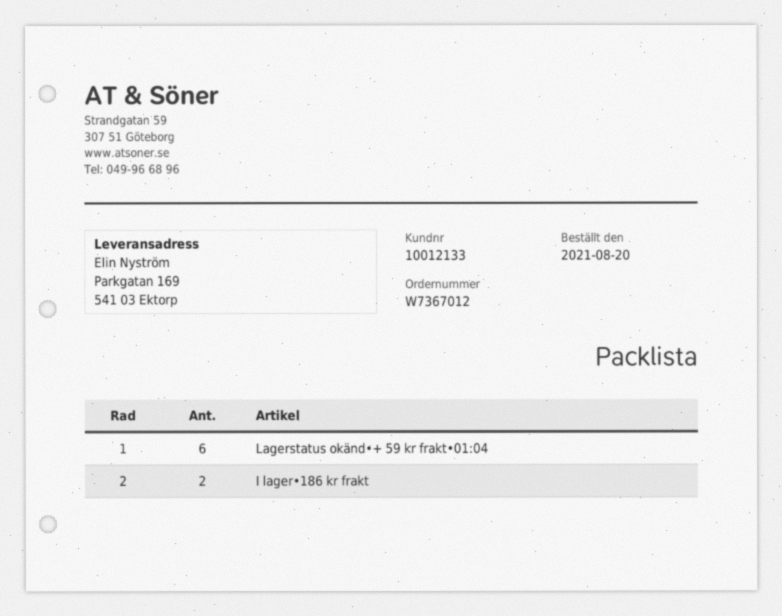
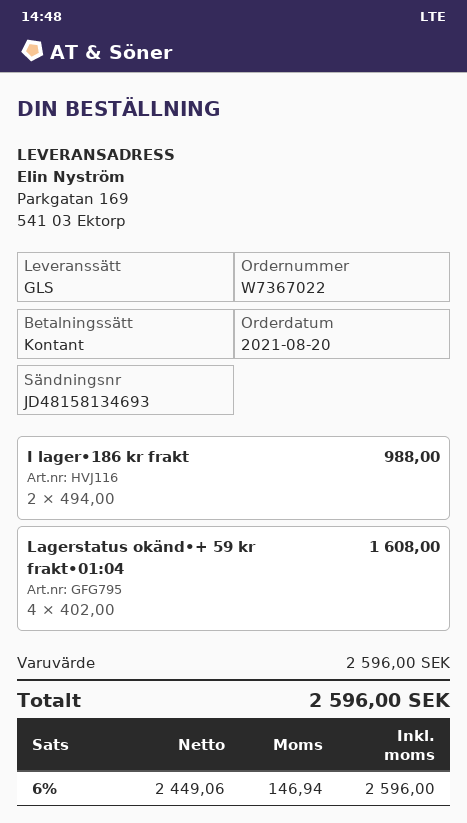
order number: W7367012 -> W7367022
Lagerstatus okänd•+ 59 kr frakt•01:04: 6 -> 4

